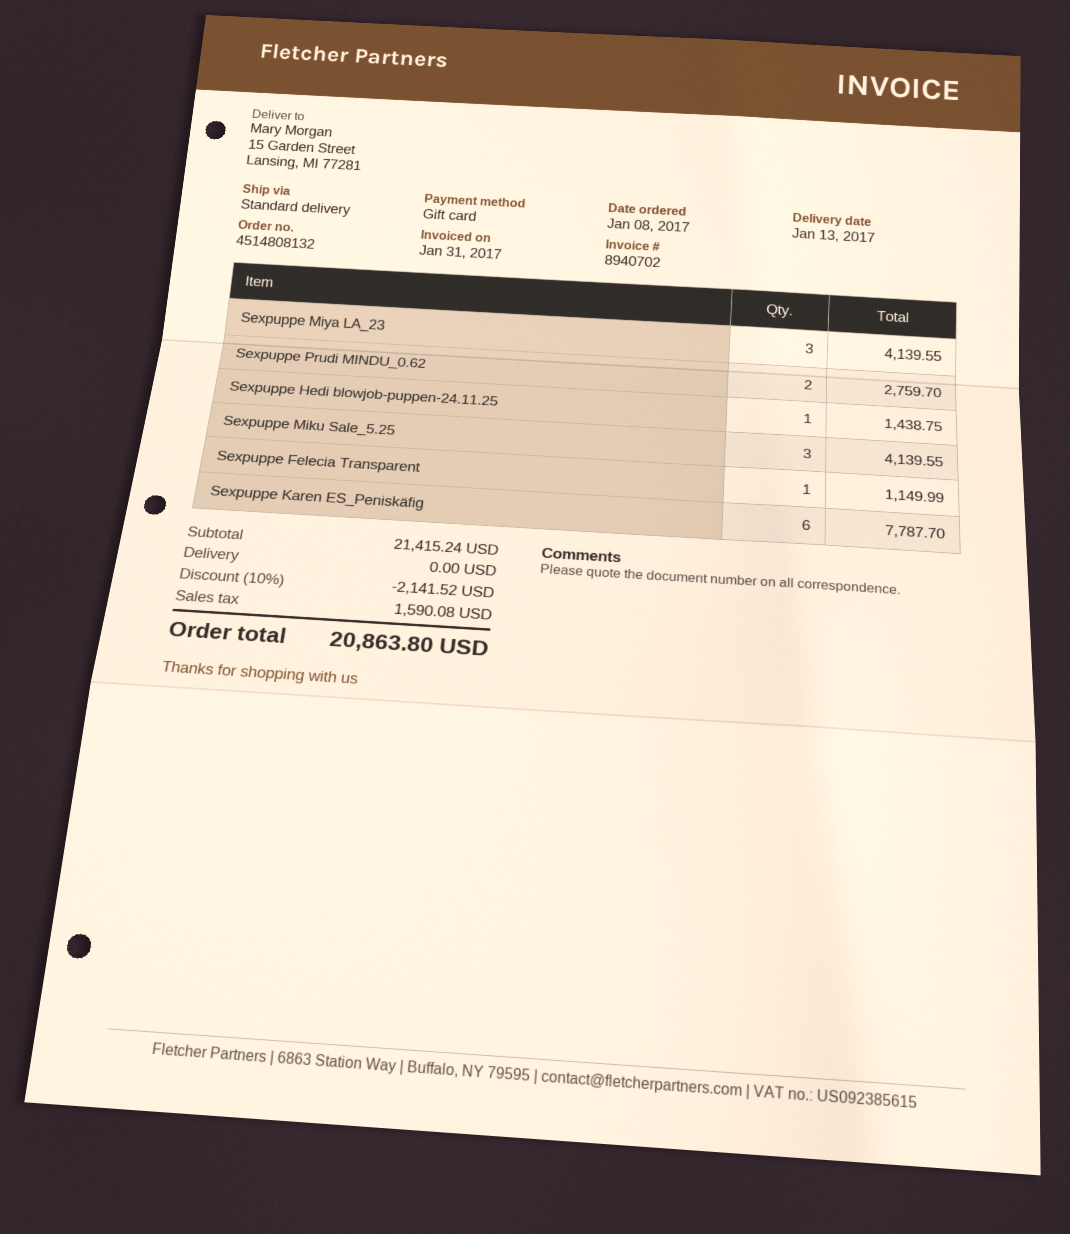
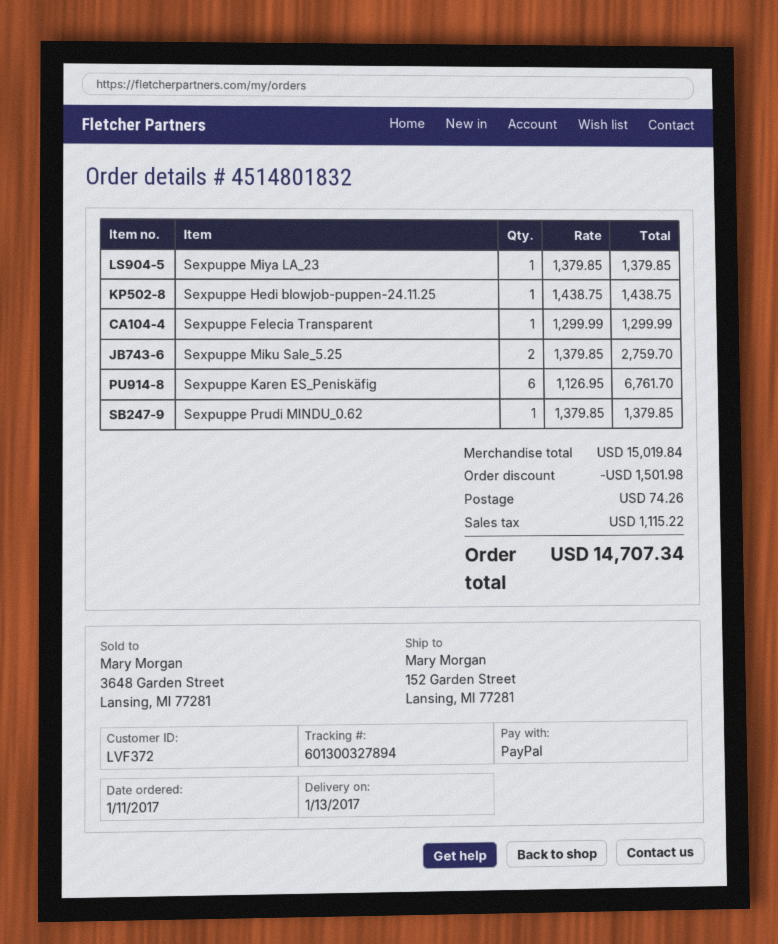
order number: 4514808132 -> 4514801832
order date: 2017-01-08 -> 2017-01-11
payment method: gift card -> PayPal
ship to: 15 Garden Street, Lansing, MI 77281 -> 152 Garden Street, Lansing, MI 77281
Sexpuppe Miya LA_23: 3 for 4139.55 -> 1 for 1379.85
Sexpuppe Prudi MINDU_0.62: 2 for 2759.70 -> 1 for 1379.85
Sexpuppe Miku Sale_5.25: 3 for 4139.55 -> 2 for 2759.70
Sexpuppe Felecia Transparent: 1 for 1149.99 -> 1 for 1299.99
Sexpuppe Karen ES_Peniskäfig: 6 for 7787.70 -> 6 for 6761.70
subtotal: 21415.24 -> 15019.84
discount: 2141.52 -> 1501.98
shipping: 0.00 -> 74.26
tax: 1590.08 -> 1115.22
total: 20863.80 -> 14707.34

